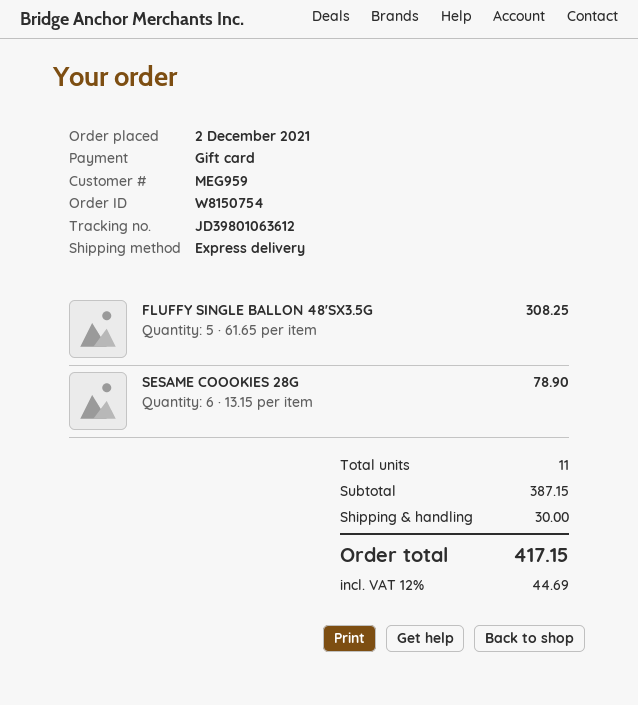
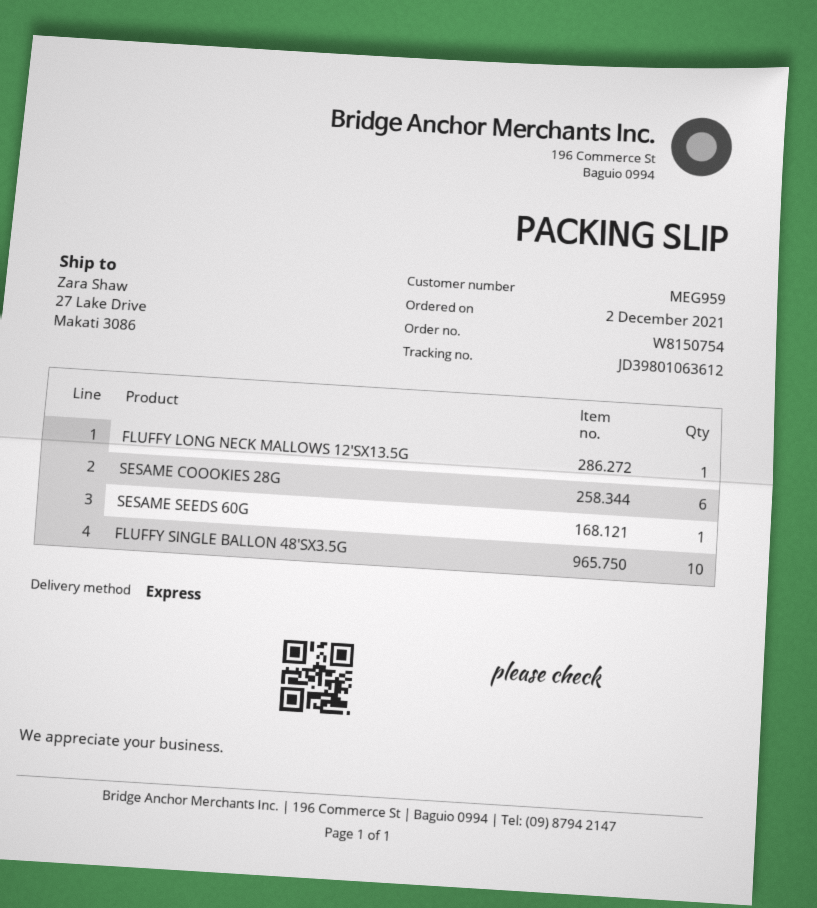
FLUFFY SINGLE BALLON 48'SX3.5G: 5 -> 10
FLUFFY LONG NECK MALLOWS 12'SX13.5G: none -> 1
SESAME SEEDS 60G: none -> 1

